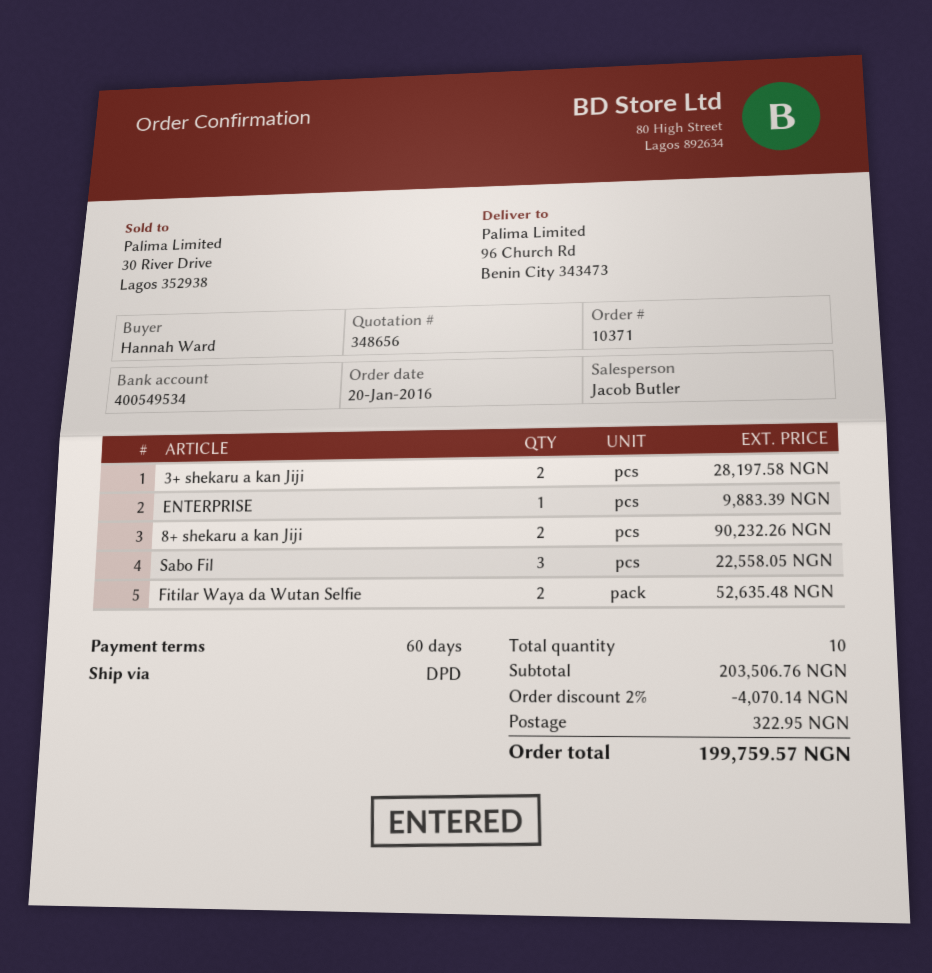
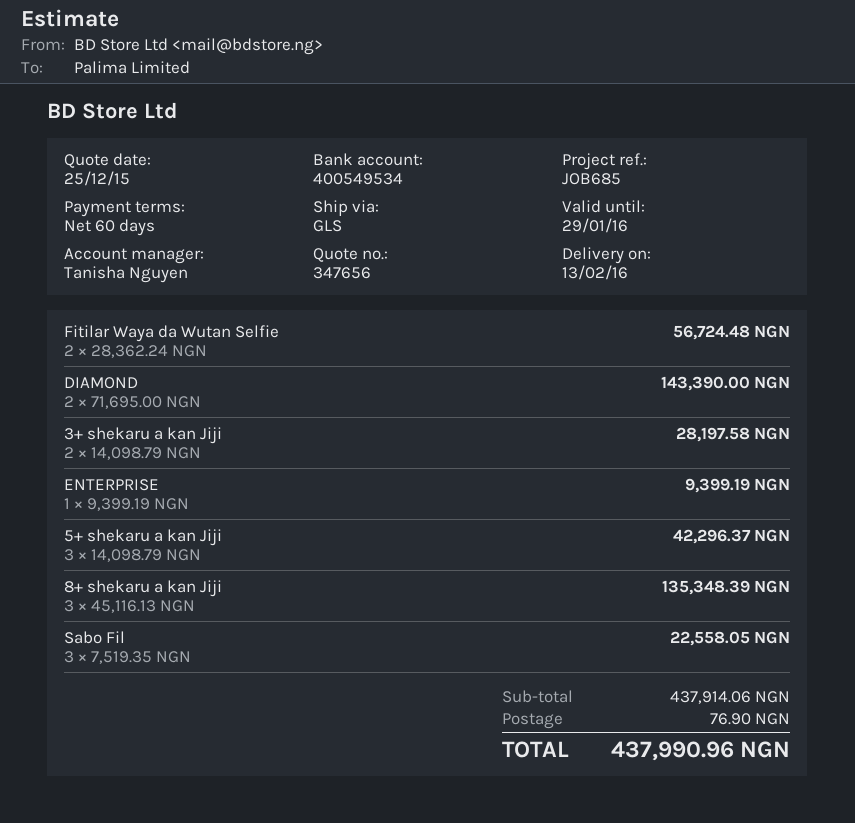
quote number: 348656 -> 347656
sales rep: Jacob Butler -> Tanisha Nguyen
shipping method: DPD -> GLS
ENTERPRISE: 1 for 9883.39 -> 1 for 9399.19
8+ shekaru a kan Jiji: 2 for 90232.26 -> 3 for 135348.39
Fitilar Waya da Wutan Selfie: 2 for 52635.48 -> 2 for 56724.48
DIAMOND: none -> 2 for 143390.00
5+ shekaru a kan Jiji: none -> 3 for 42296.37
subtotal: 203506.76 -> 437914.06
discount: 2% = 4070.14 -> none
shipping: 322.95 -> 76.90
total: 199759.57 -> 437990.96

